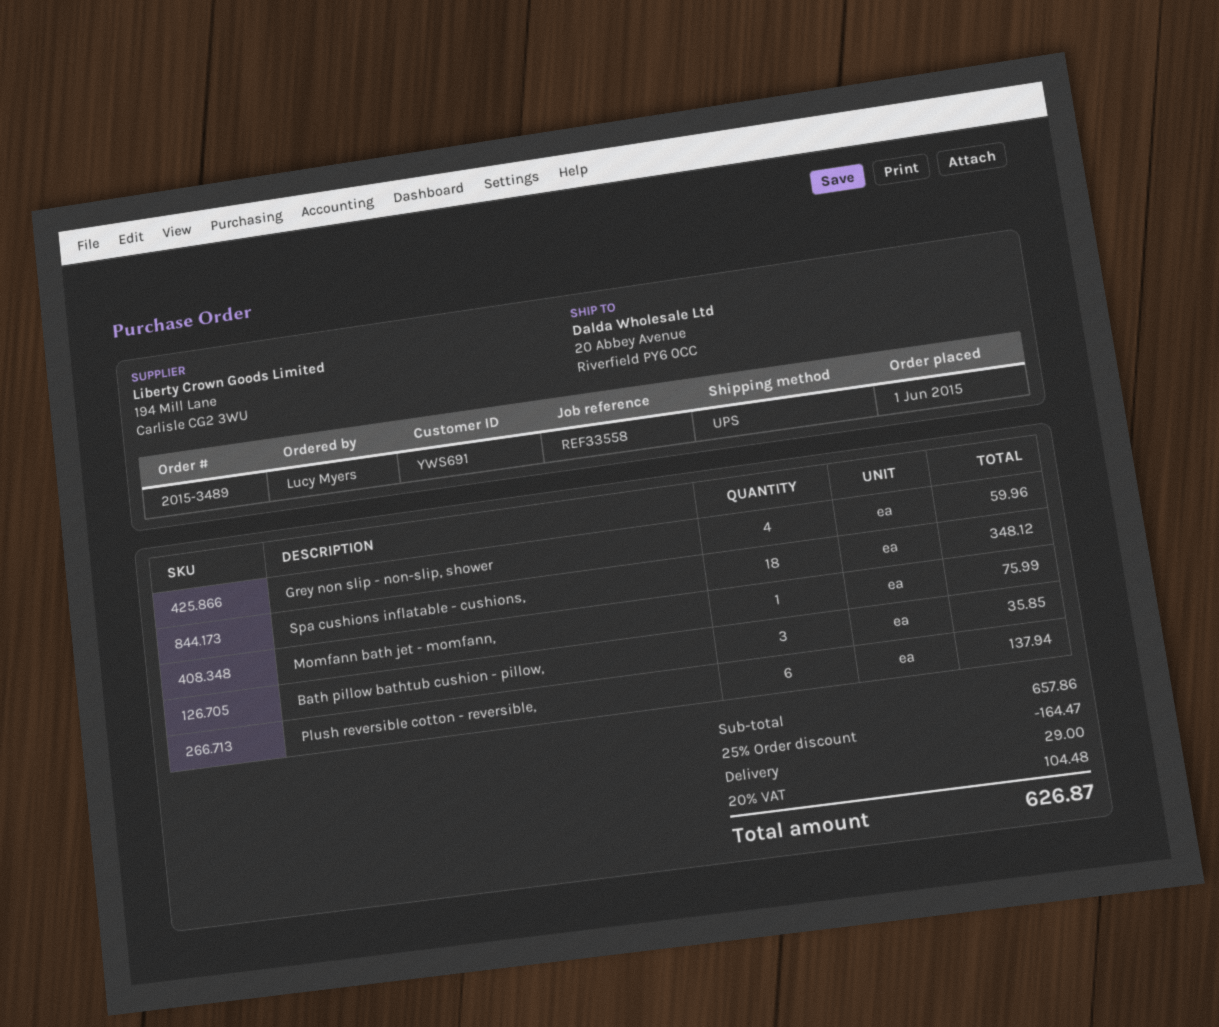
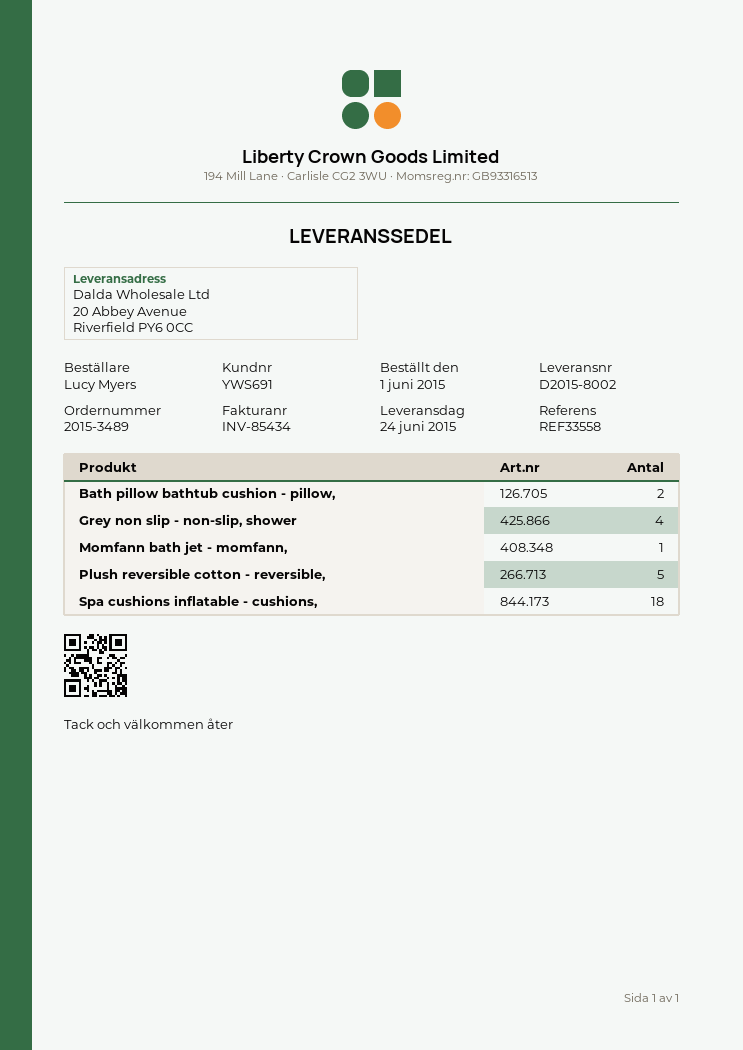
Bath pillow bathtub cushion - pillow,: 3 -> 2
Plush reversible cotton - reversible,: 6 -> 5

